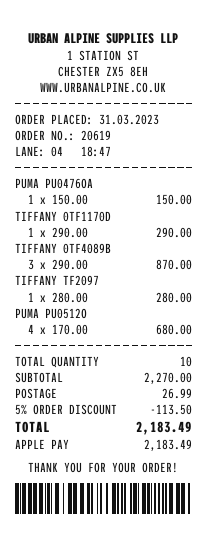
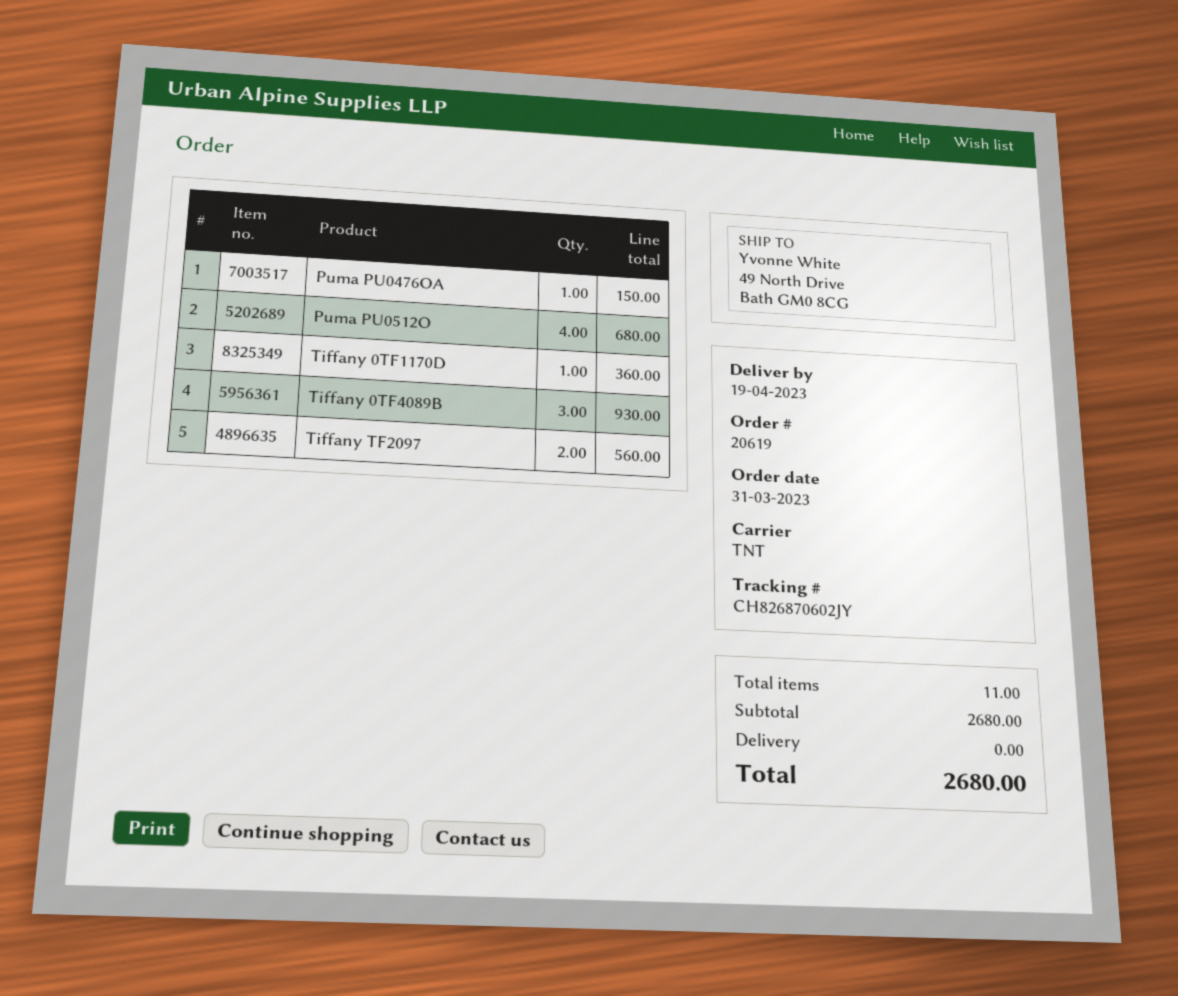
TIFFANY 0TF1170D: 1 for 290.00 -> 1 for 360.00
TIFFANY 0TF4089B: 3 for 870.00 -> 3 for 930.00
TIFFANY TF2097: 1 for 280.00 -> 2 for 560.00
total quantity: 10 -> 11
subtotal: 2270.00 -> 2680.00
discount: 5% = 113.50 -> none
shipping: 26.99 -> 0.00
total: 2183.49 -> 2680.00

